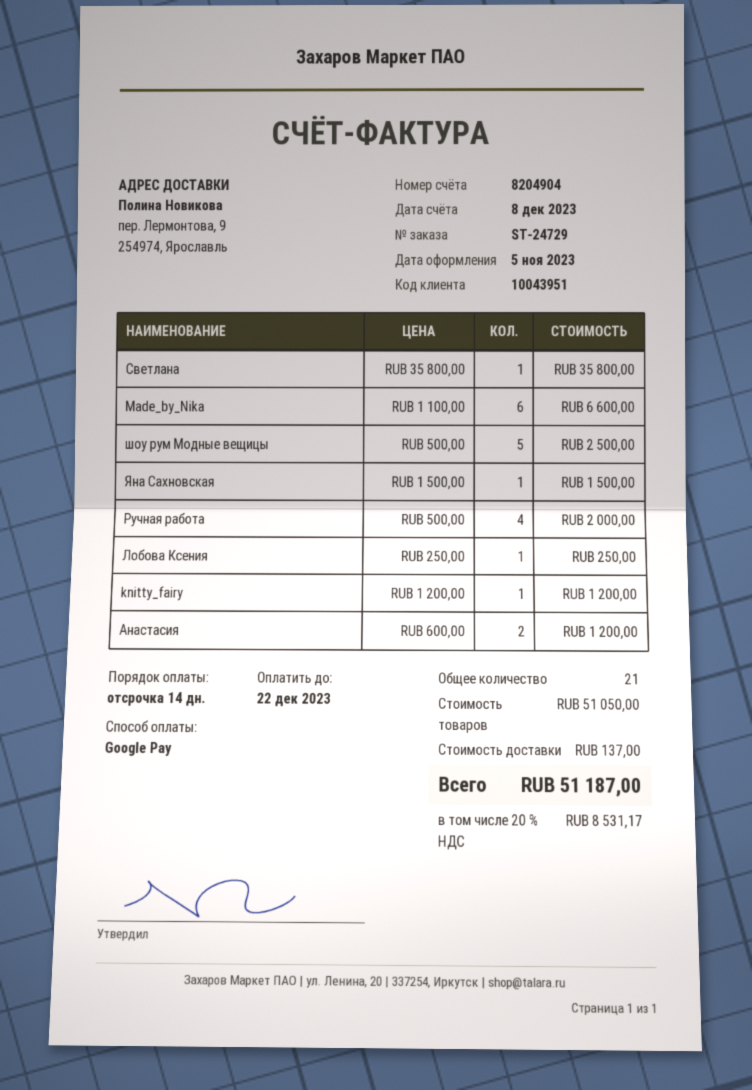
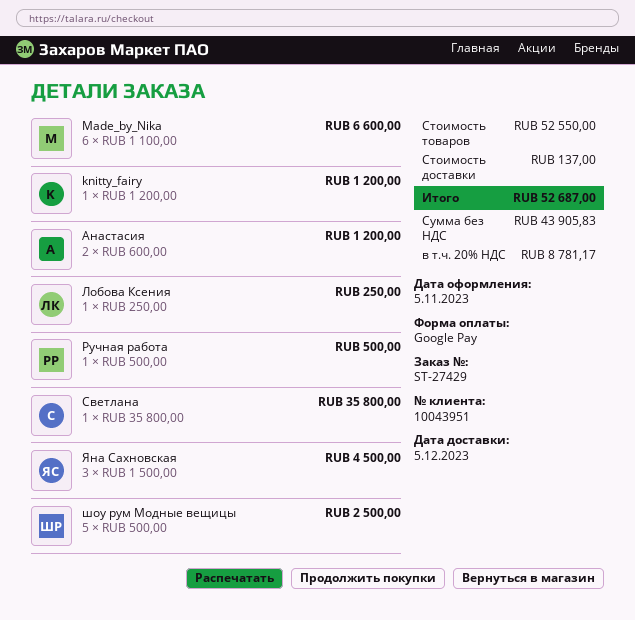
order number: ST-24729 -> ST-27429
Яна Сахновская: 1 x 1500.00 = 1500.00 -> 3 x 1500.00 = 4500.00
Ручная работа: 4 x 500.00 = 2000.00 -> 1 x 500.00 = 500.00
subtotal: 51050.00 -> 52550.00
tax: 20% = 8531.17 -> 20% = 8781.17
total: 51187.00 -> 52687.00

